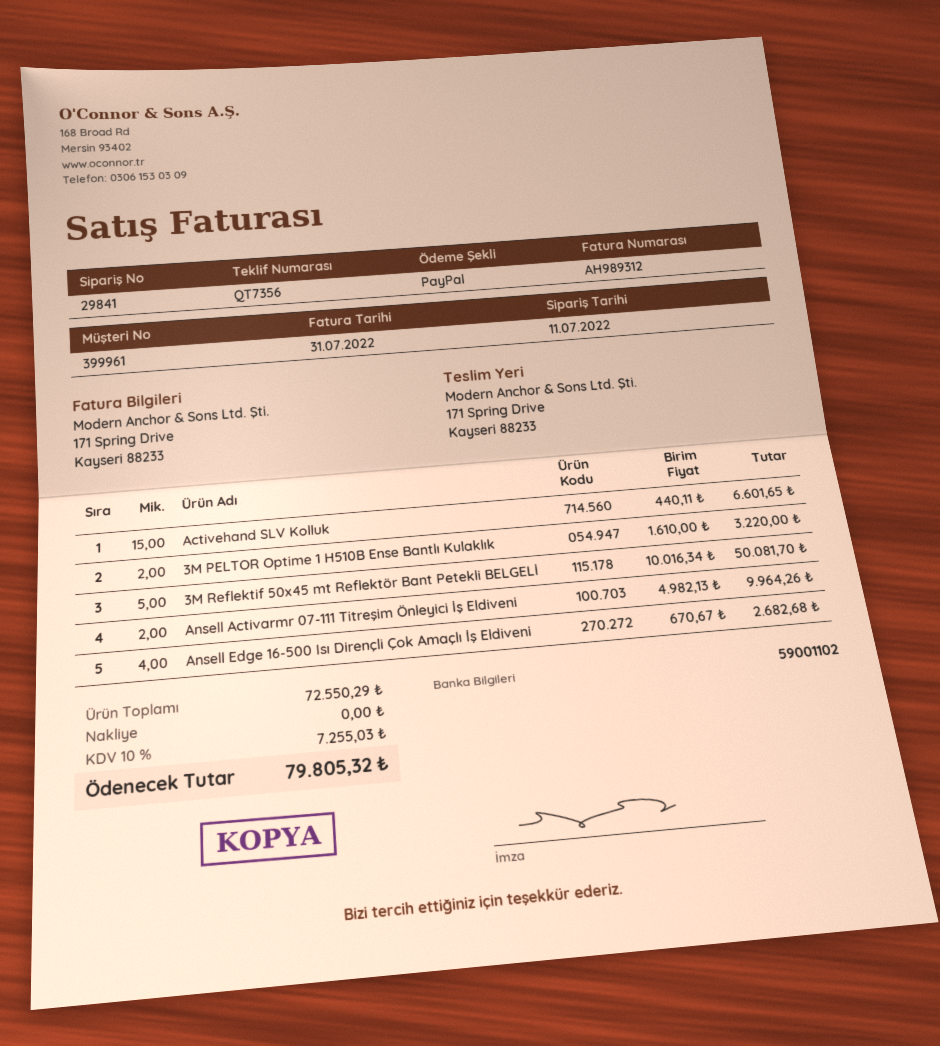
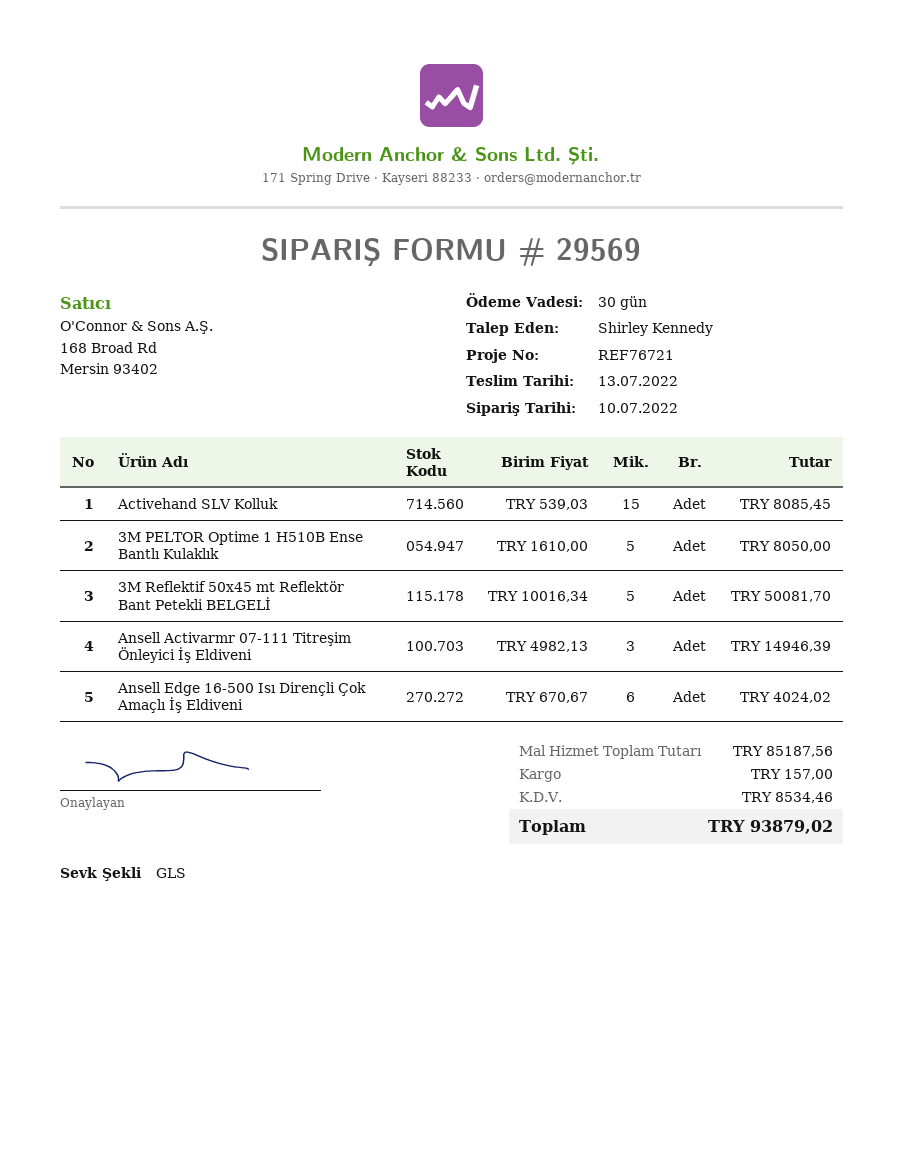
order number: 29841 -> 29569
order date: 2022-07-11 -> 2022-07-10
Activehand SLV Kolluk: 15 x 440.11 = 6601.65 -> 15 x 539.03 = 8085.45
3M PELTOR Optime 1 H510B Ense Bantlı Kulaklık: 2 x 1610.00 = 3220.00 -> 5 x 1610.00 = 8050.00
Ansell Activarmr 07-111 Titreşim Önleyici İş Eldiveni: 2 x 4982.13 = 9964.26 -> 3 x 4982.13 = 14946.39
Ansell Edge 16-500 Isı Dirençli Çok Amaçlı İş Eldiveni: 4 x 670.67 = 2682.68 -> 6 x 670.67 = 4024.02
subtotal: 72550.29 -> 85187.56
shipping: 0.00 -> 157.00
tax: 7255.03 -> 8534.46
total: 79805.32 -> 93879.02

